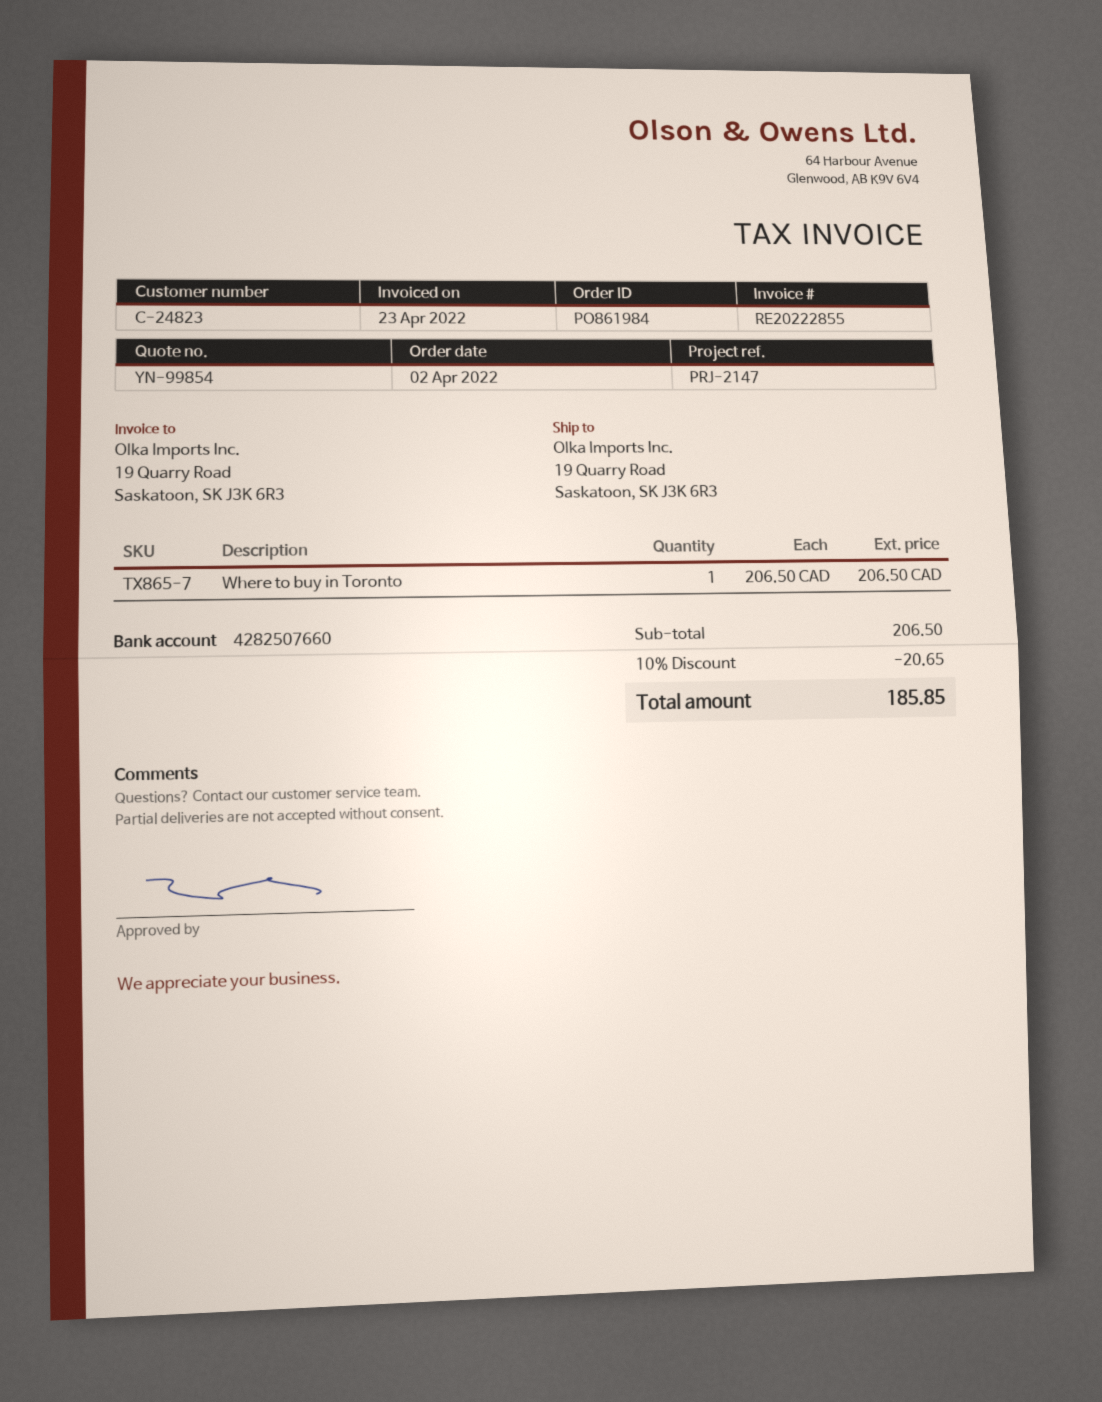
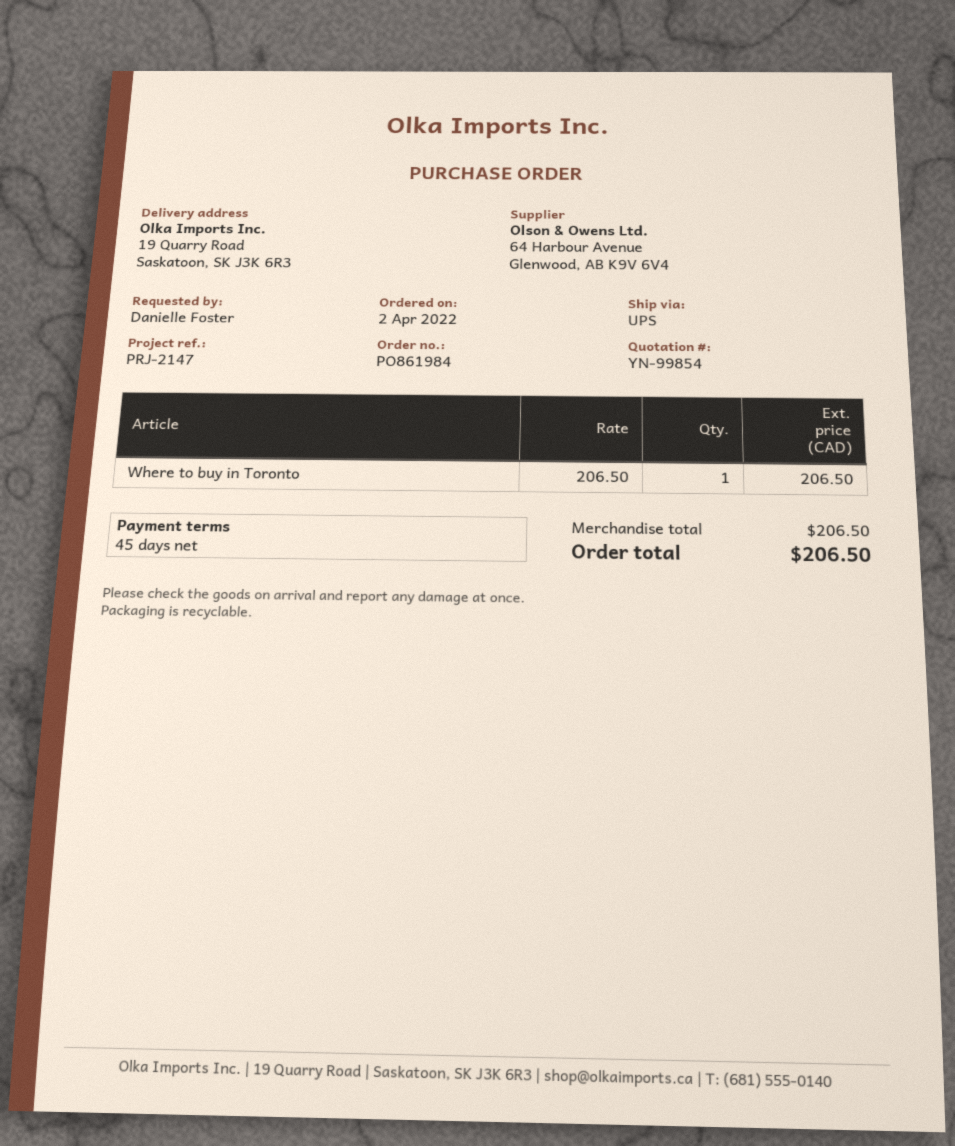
discount: 10% = 20.65 -> none
total: 185.85 -> 206.50

